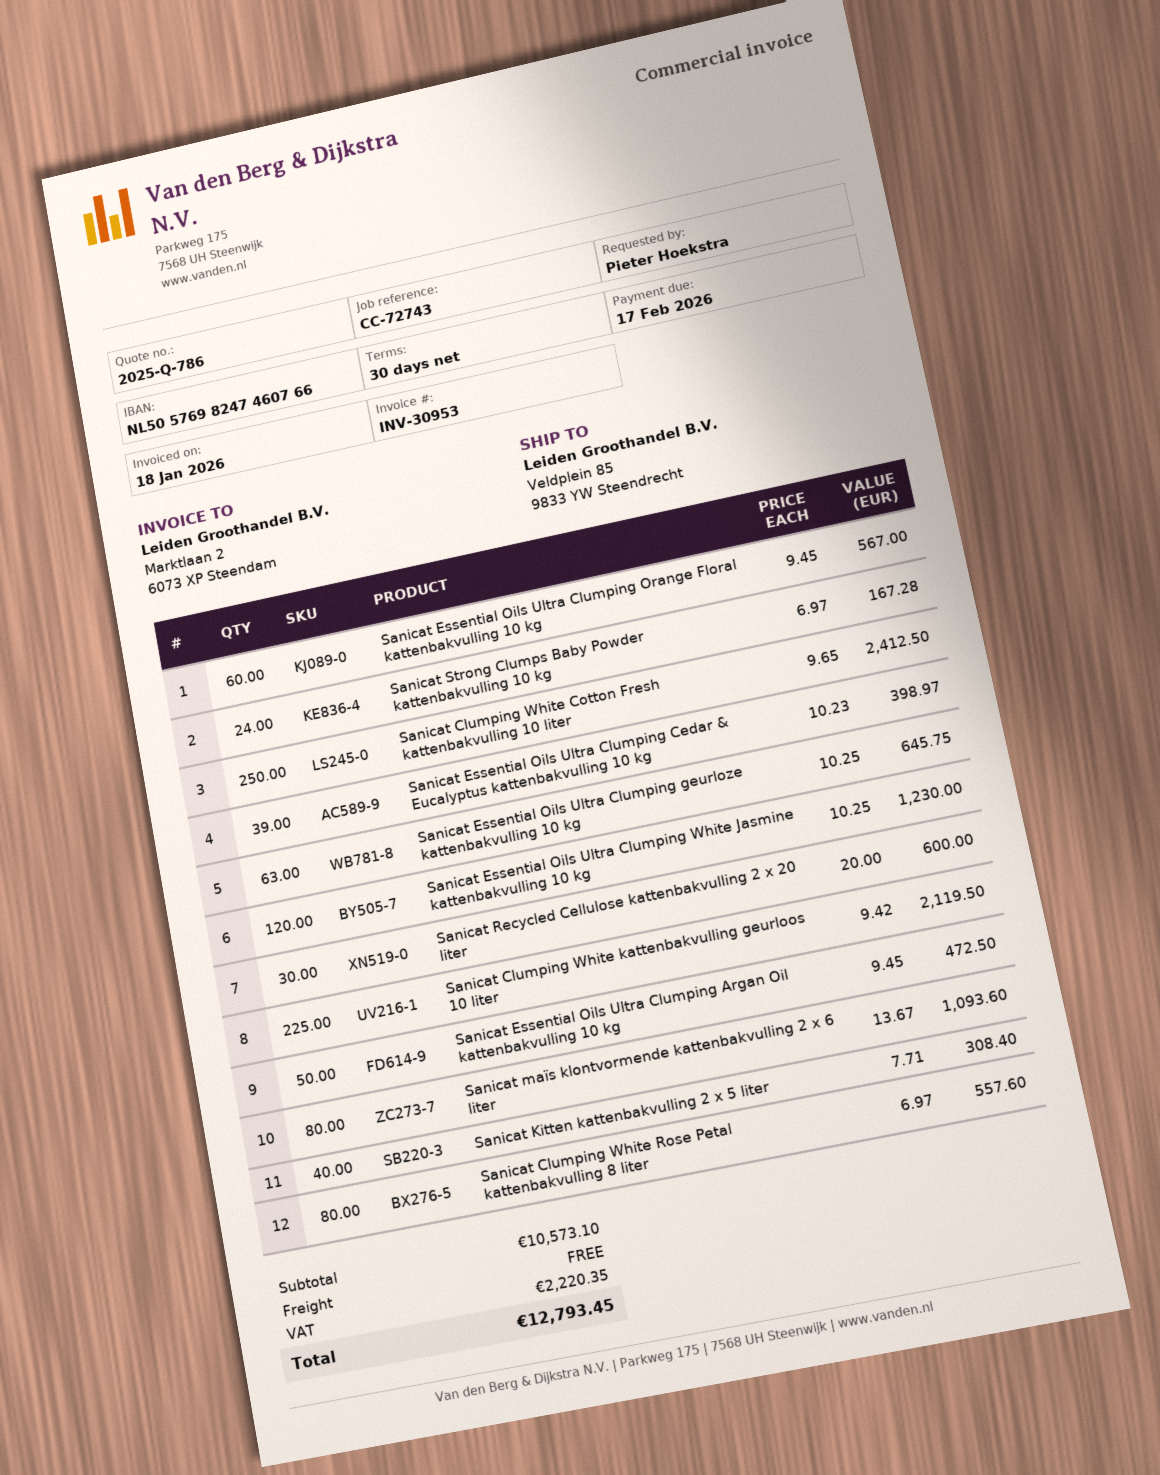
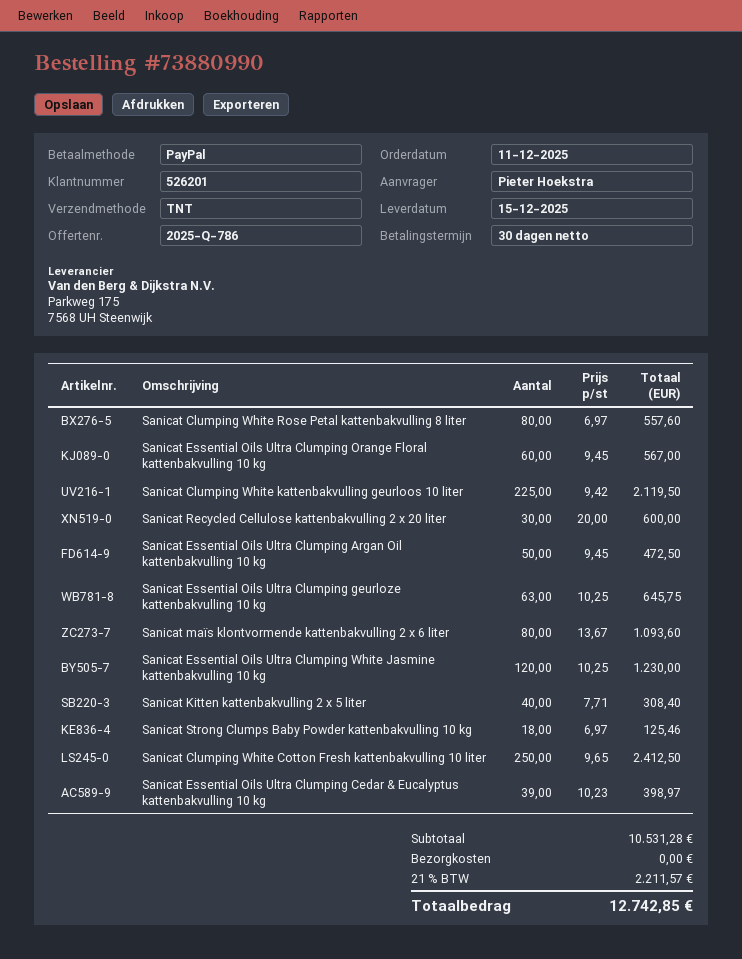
Sanicat Strong Clumps Baby Powder kattenbakvulling 10 kg: 24 x 6.97 = 167.28 -> 18 x 6.97 = 125.46
subtotal: 10573.10 -> 10531.28
tax: 2220.35 -> 2211.57
total: 12793.45 -> 12742.85

